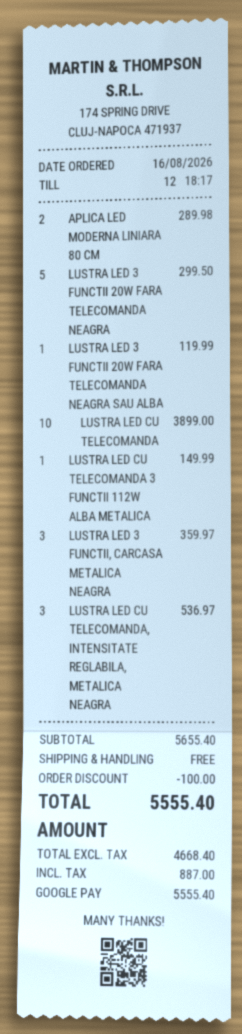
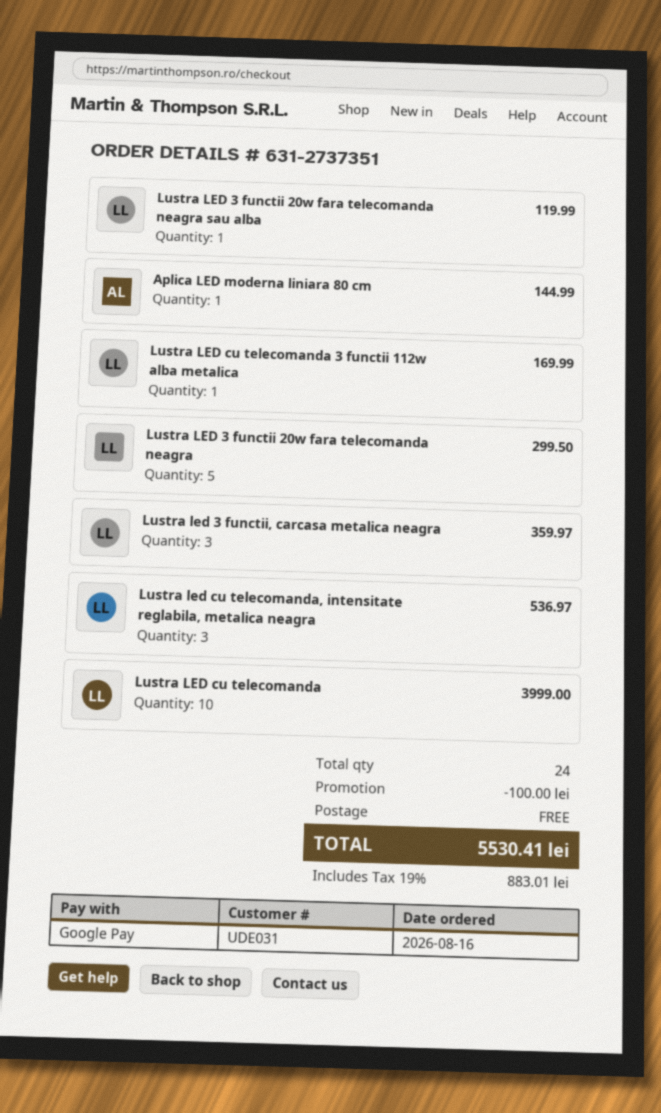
APLICA LED MODERNA LINIARA 80 CM: 2 for 289.98 -> 1 for 144.99
LUSTRA LED CU TELECOMANDA: 10 for 3899.00 -> 10 for 3999.00
LUSTRA LED CU TELECOMANDA 3 FUNCTII 112W ALBA METALICA: 1 for 149.99 -> 1 for 169.99
tax: 887.00 -> 883.01
total: 5555.40 -> 5530.41

